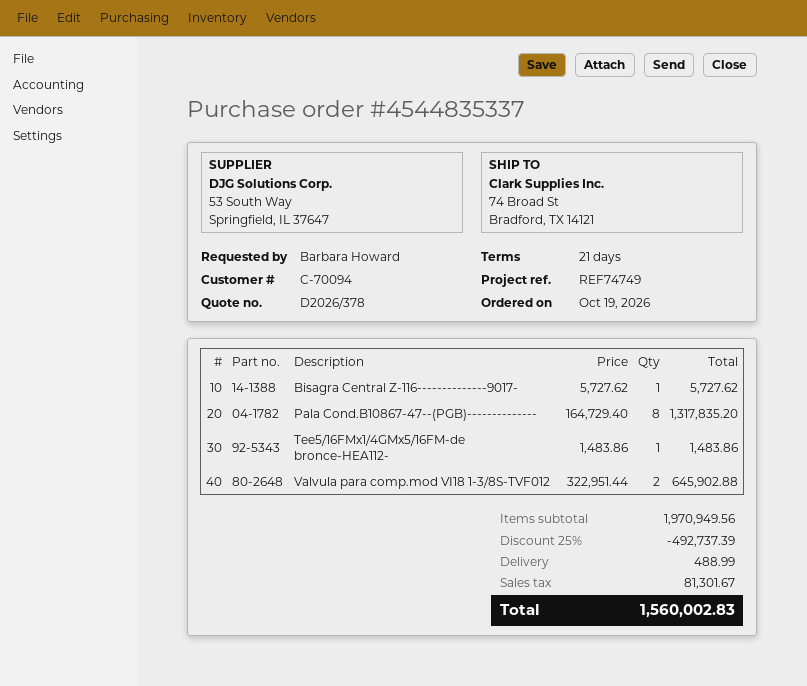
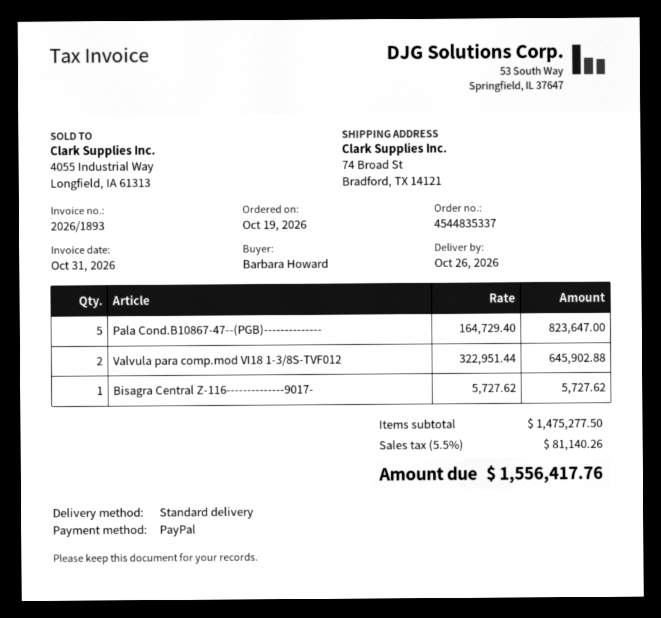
Pala Cond.B10867-47--(PGB)--------------: 8 x 164729.40 = 1317835.20 -> 5 x 164729.40 = 823647.00
Tee5/16FMx1/4GMx5/16FM-de bronce-HEA112-: 1 x 1483.86 = 1483.86 -> none
subtotal: 1970949.56 -> 1475277.50
discount: 25% = 492737.39 -> none
shipping: 488.99 -> none
tax: 81301.67 -> 81140.26
total: 1560002.83 -> 1556417.76

